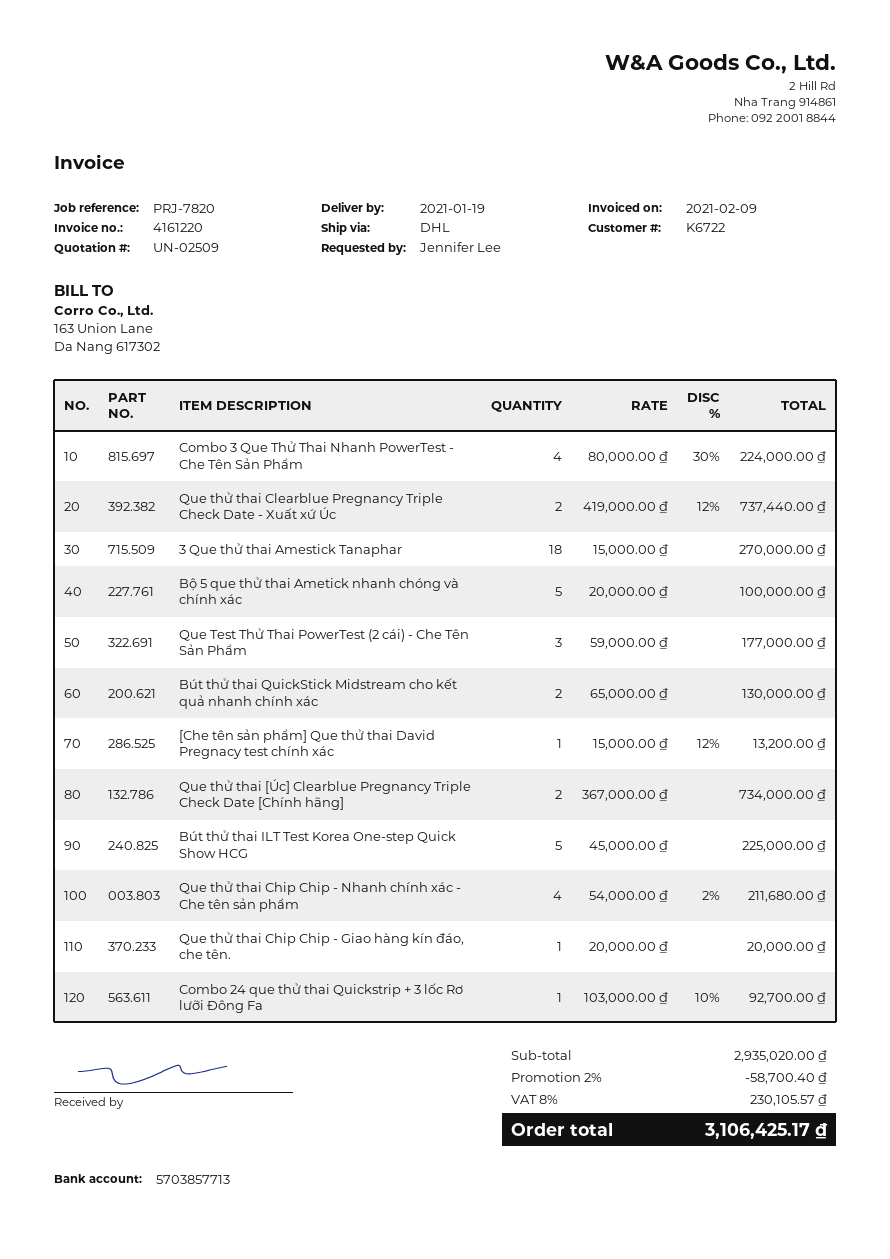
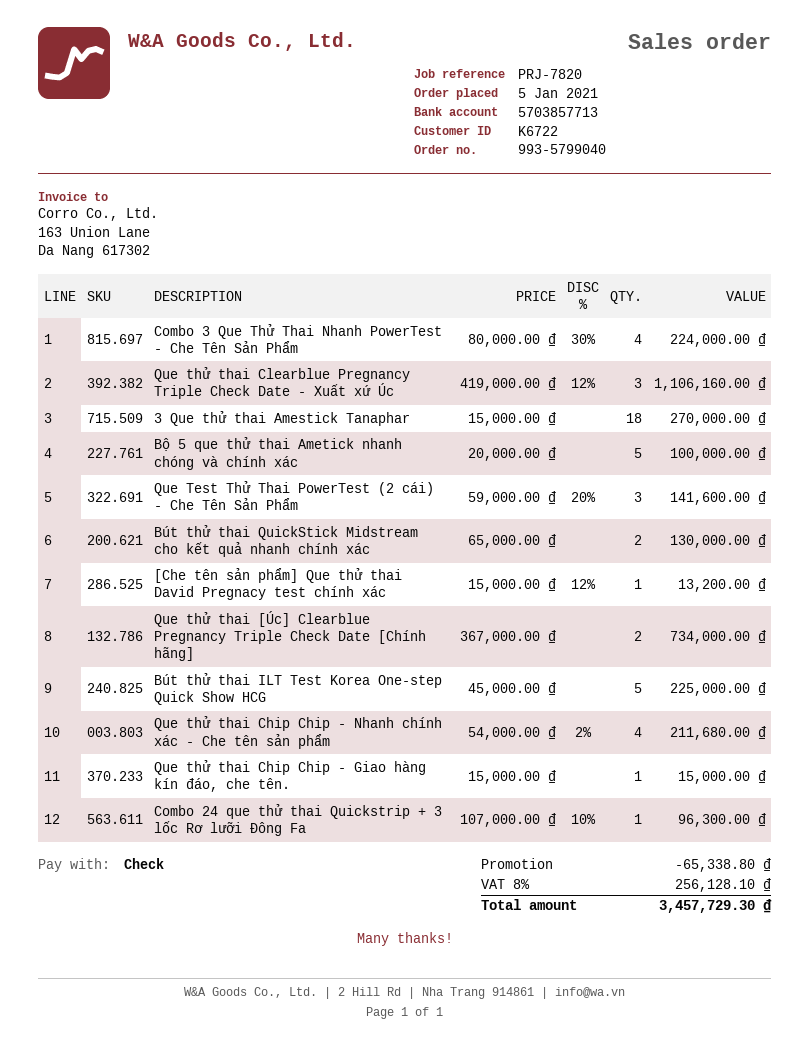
Que thử thai Clearblue Pregnancy Triple Check Date - Xuất xứ Úc: 2 x 419000.00 - 12% = 737440.00 -> 3 x 419000.00 - 12% = 1106160.00
Que Test Thử Thai PowerTest (2 cái) - Che Tên Sản Phẩm: 3 x 59000.00 = 177000.00 -> 3 x 59000.00 - 20% = 141600.00
Que thử thai Chip Chip - Giao hàng kín đáo, che tên.: 1 x 20000.00 = 20000.00 -> 1 x 15000.00 = 15000.00
Combo 24 que thử thai Quickstrip + 3 lốc Rơ lưỡi Đông Fa: 1 x 103000.00 - 10% = 92700.00 -> 1 x 107000.00 - 10% = 96300.00
discount: 58700.40 -> 65338.80
tax: 8% = 230105.57 -> 8% = 256128.10
total: 3106425.17 -> 3457729.30

